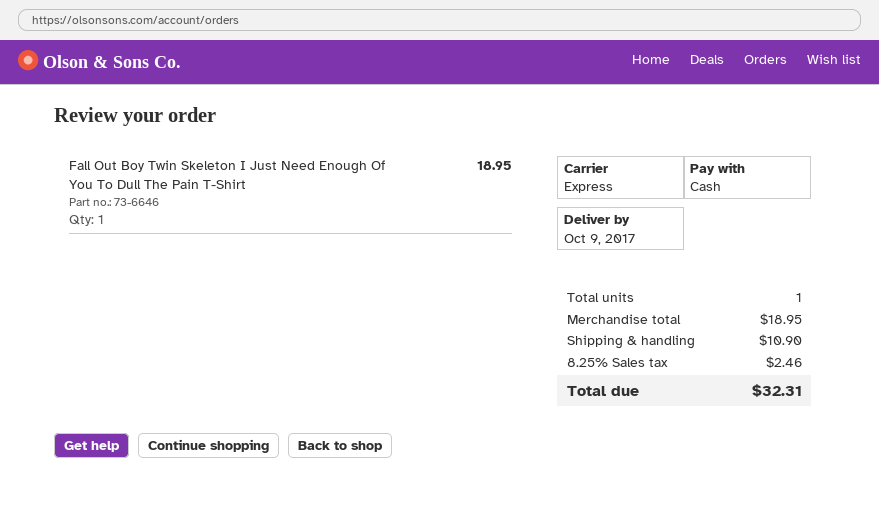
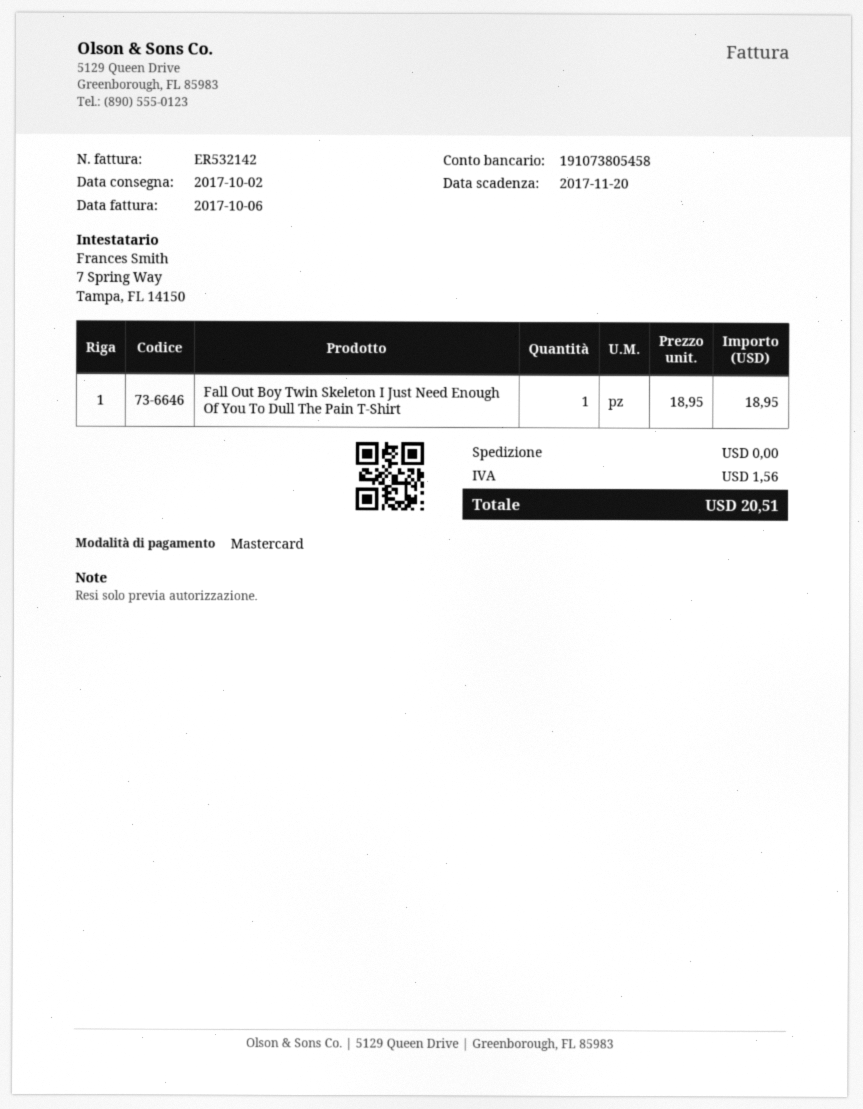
delivery date: 2017-10-09 -> 2017-10-02
payment method: cash -> Mastercard
shipping: 10.90 -> 0.00
tax: 2.46 -> 1.56
total: 32.31 -> 20.51

